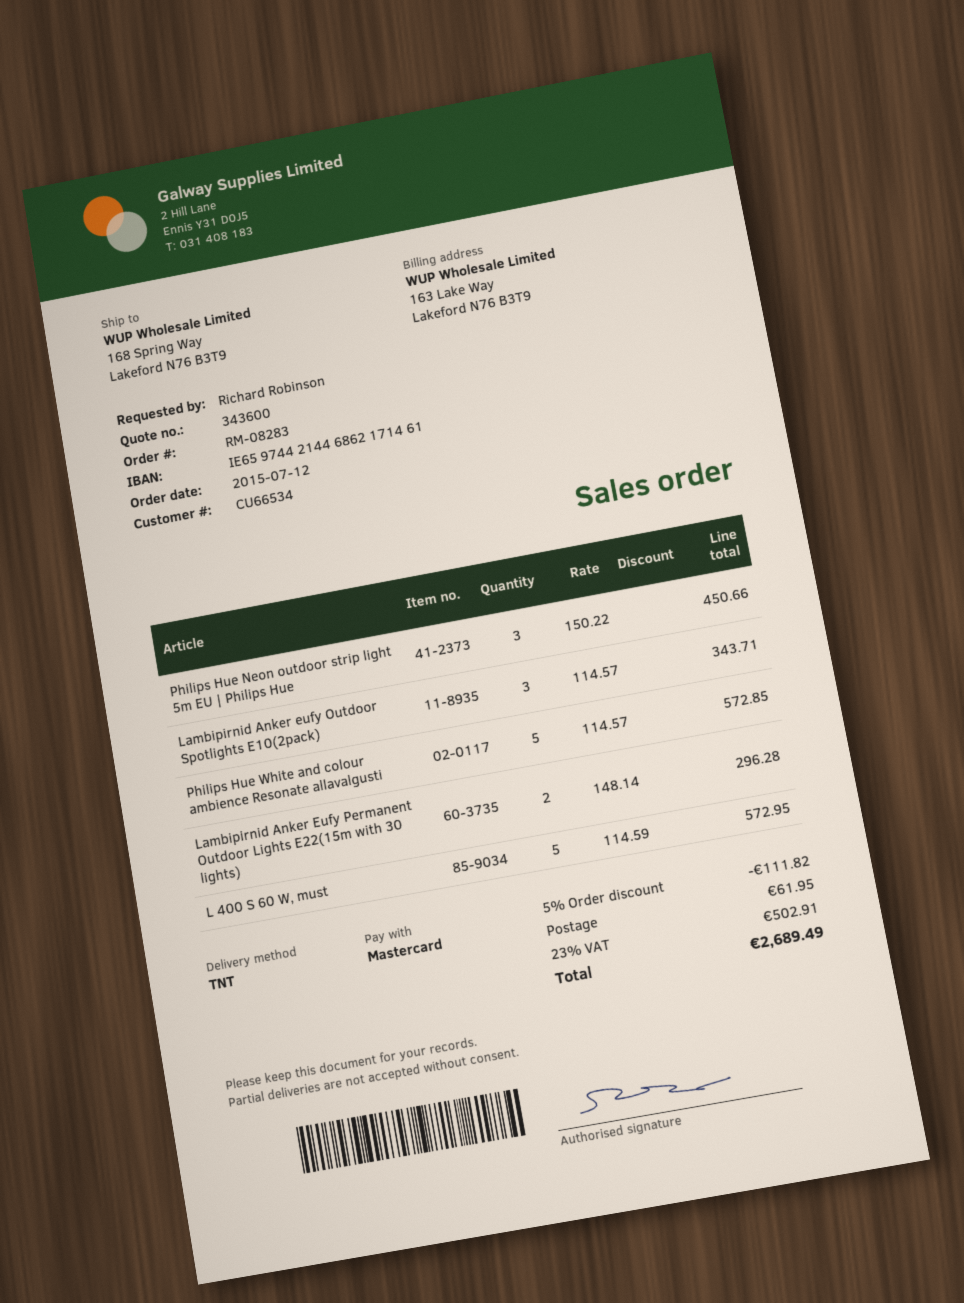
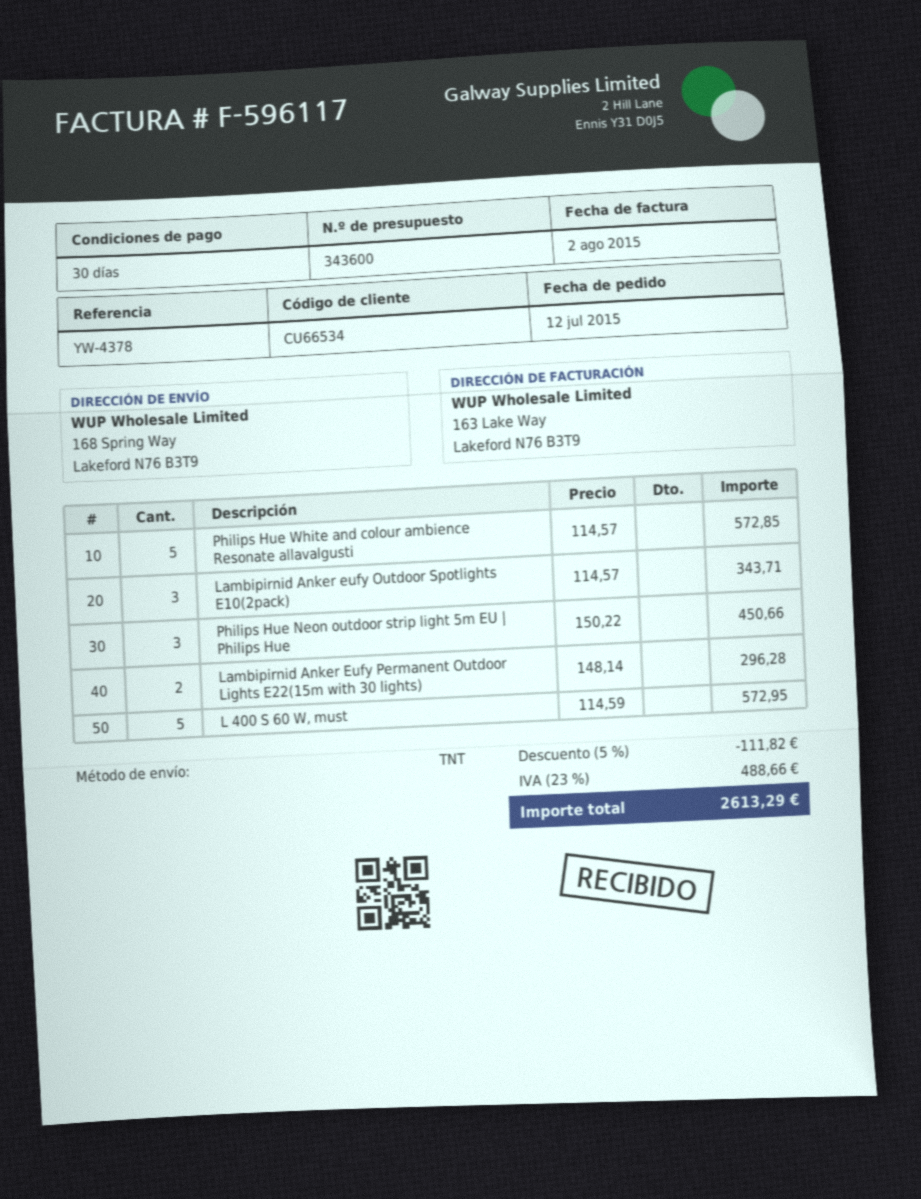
shipping: 61.95 -> none
tax: 23% = 502.91 -> 23% = 488.66
total: 2689.49 -> 2613.29

